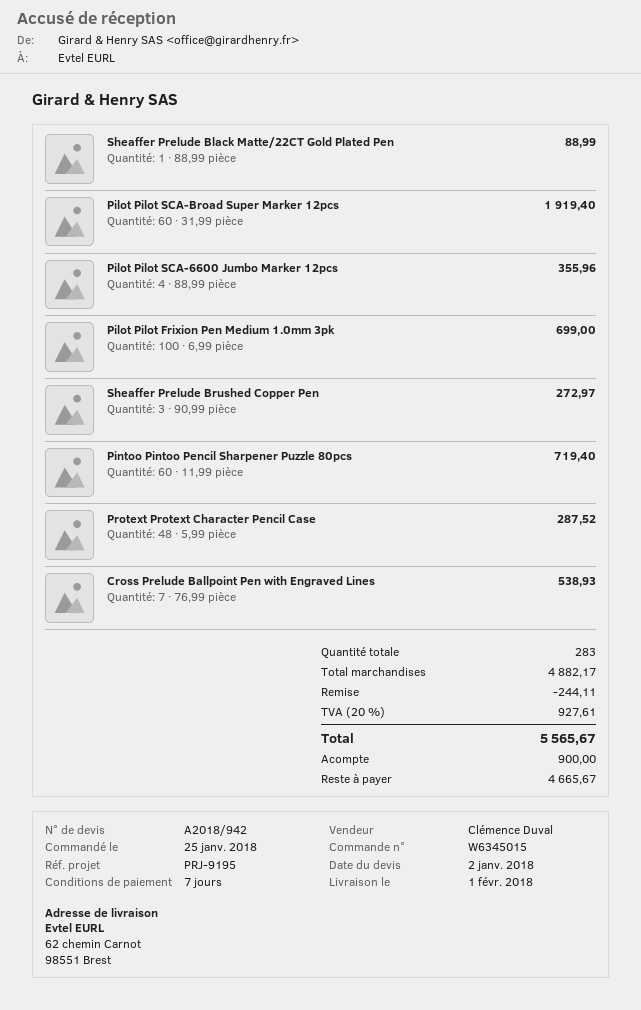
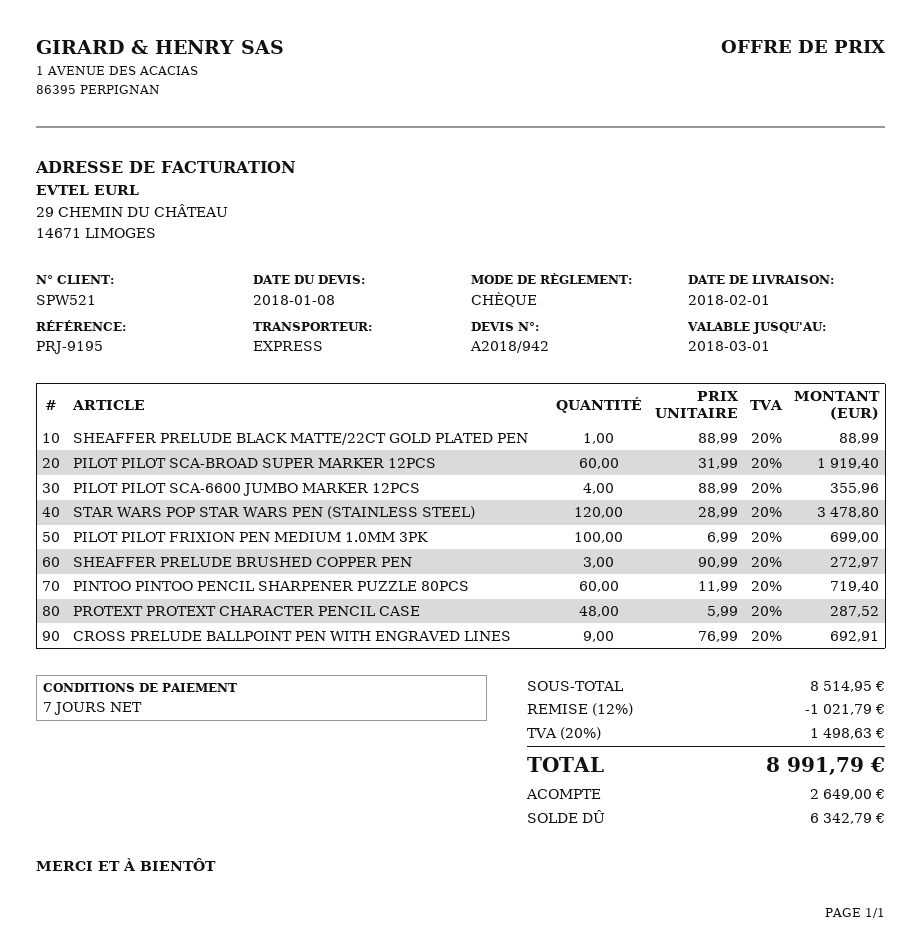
quote date: 2018-01-02 -> 2018-01-08
Cross Prelude Ballpoint Pen with Engraved Lines: 7 x 76.99 = 538.93 -> 9 x 76.99 = 692.91
STAR WARS POP STAR WARS PEN (STAINLESS STEEL): none -> 120 x 28.99 = 3478.80
subtotal: 4882.17 -> 8514.95
discount: 244.11 -> 1021.79
tax: 20% = 927.61 -> 20% = 1498.63
total: 5565.67 -> 8991.79
deposit: 900.00 -> 2649.00
balance: 4665.67 -> 6342.79

